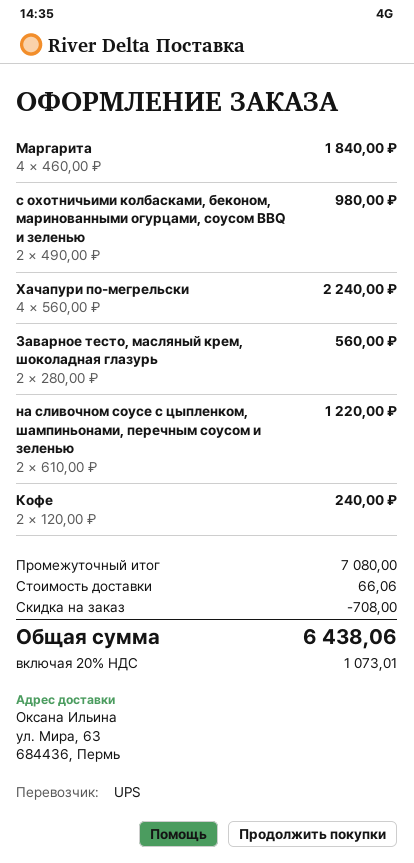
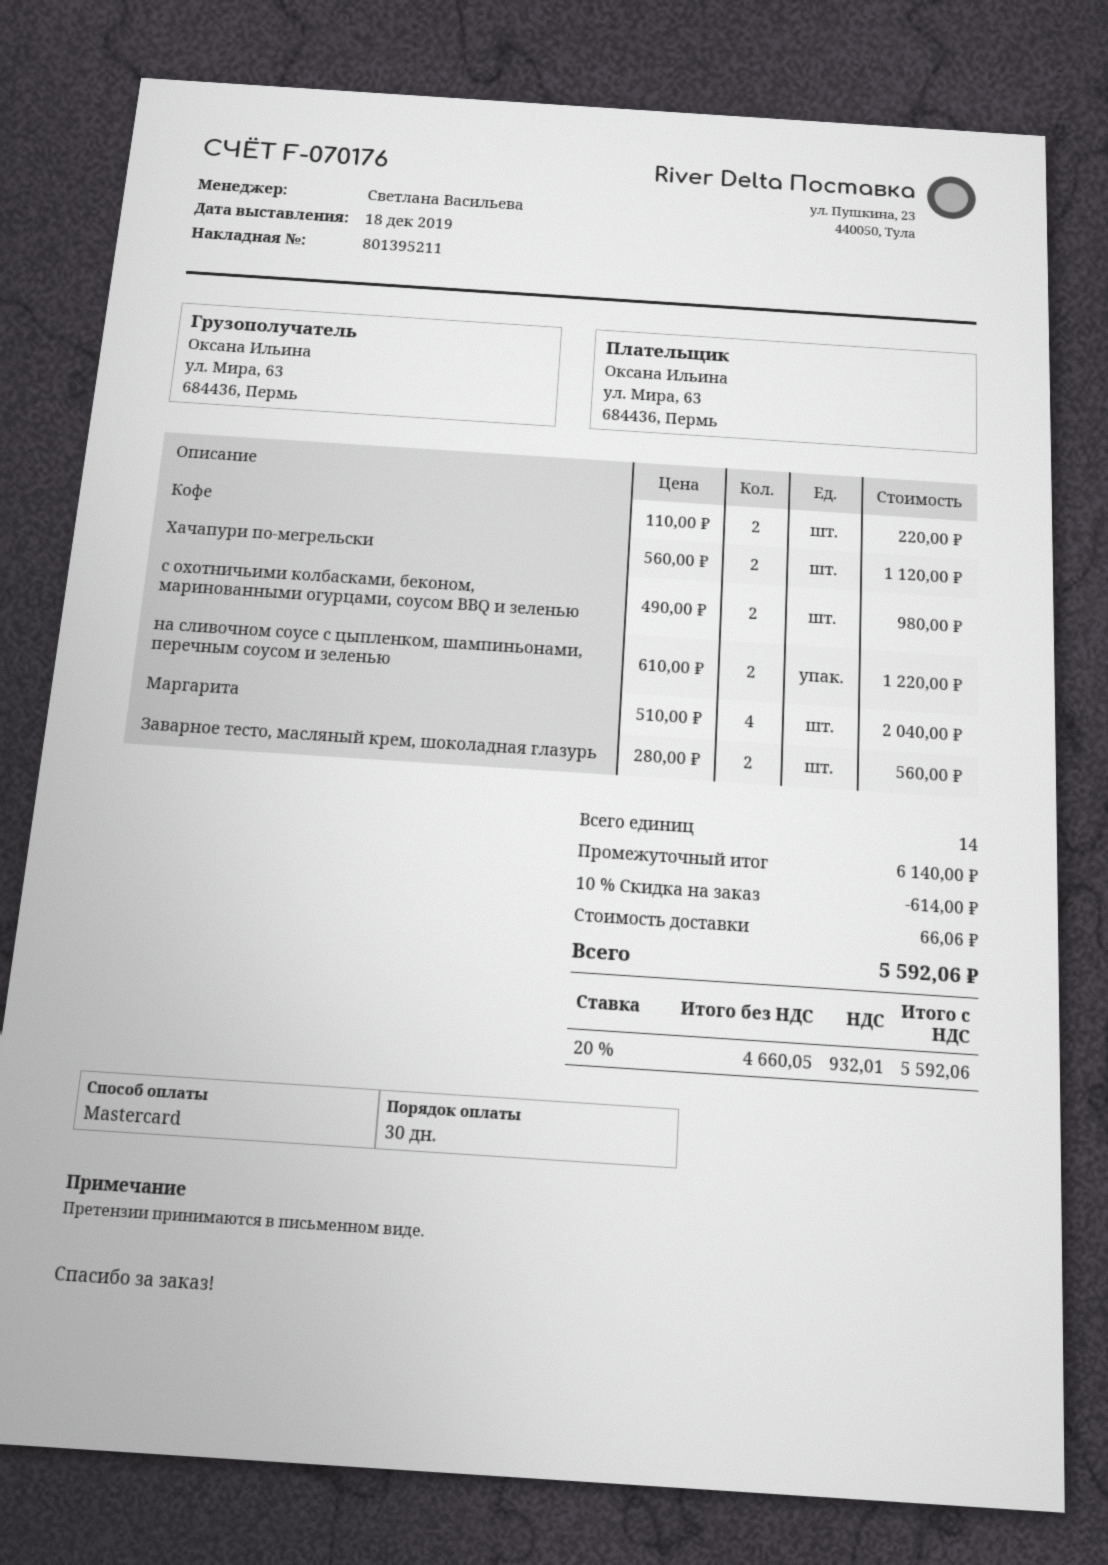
Маргарита: 4 x 460.00 = 1840.00 -> 4 x 510.00 = 2040.00
Хачапури по-мегрельски: 4 x 560.00 = 2240.00 -> 2 x 560.00 = 1120.00
Кофе: 2 x 120.00 = 240.00 -> 2 x 110.00 = 220.00
subtotal: 7080.00 -> 6140.00
discount: 708.00 -> 614.00
tax: 20% = 1073.01 -> 20% = 932.01
total: 6438.06 -> 5592.06

